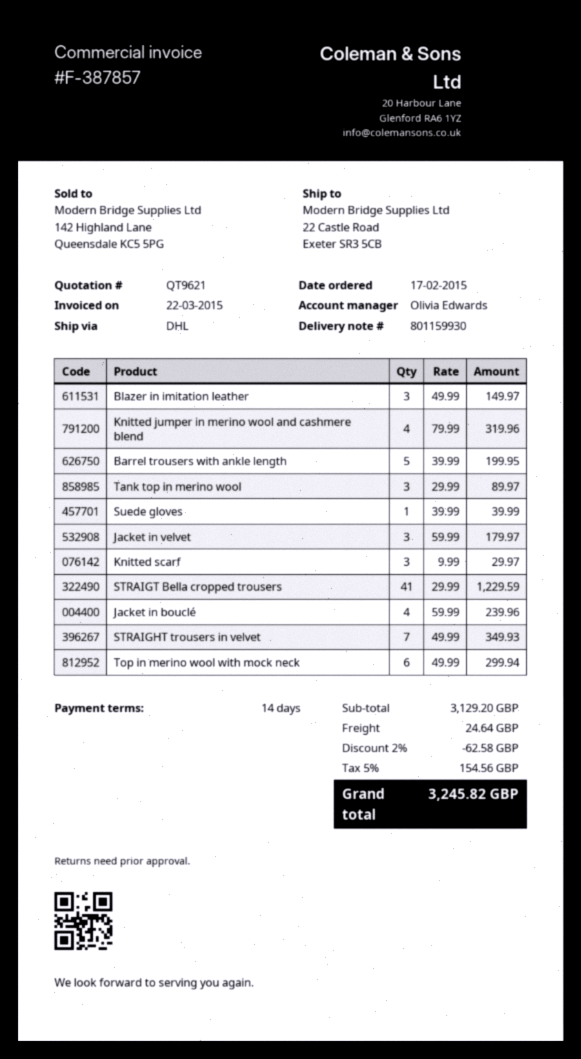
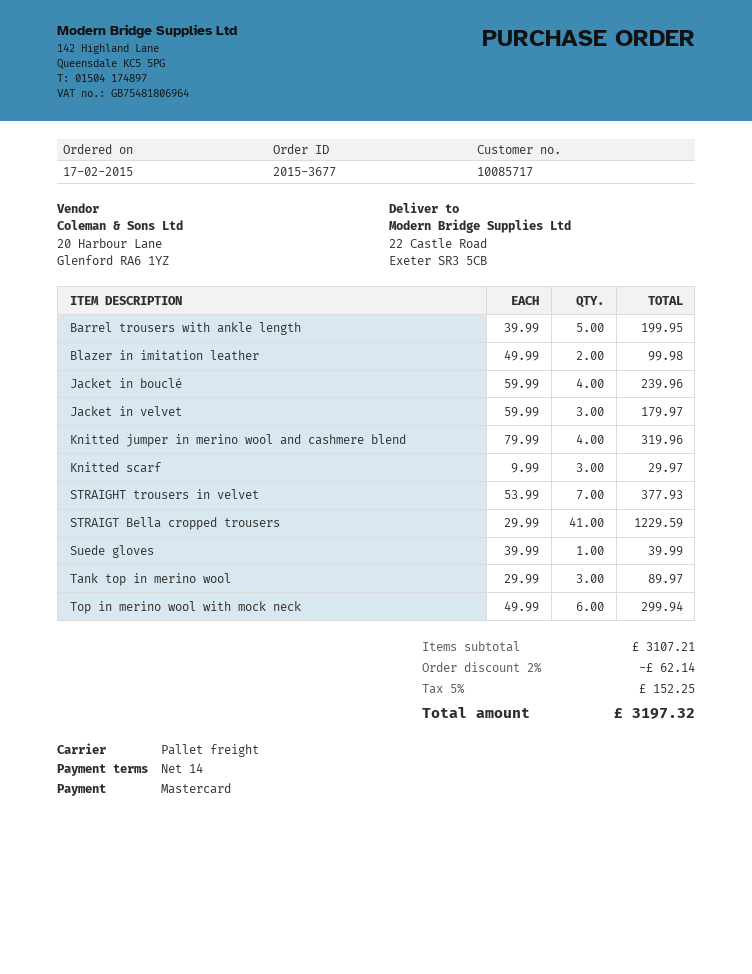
shipping method: DHL -> pallet freight
Blazer in imitation leather: 3 x 49.99 = 149.97 -> 2 x 49.99 = 99.98
STRAIGHT trousers in velvet: 7 x 49.99 = 349.93 -> 7 x 53.99 = 377.93
subtotal: 3129.20 -> 3107.21
discount: 2% = 62.58 -> 2% = 62.14
shipping: 24.64 -> none
tax: 5% = 154.56 -> 5% = 152.25
total: 3245.82 -> 3197.32

